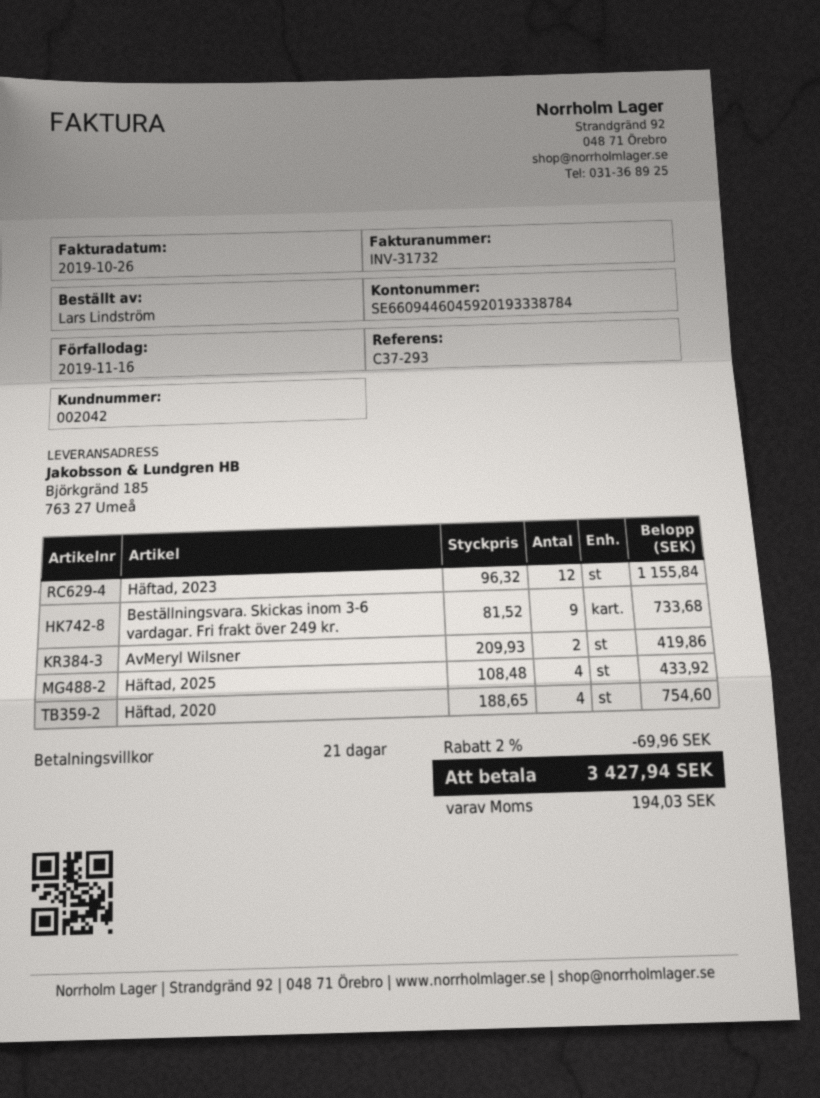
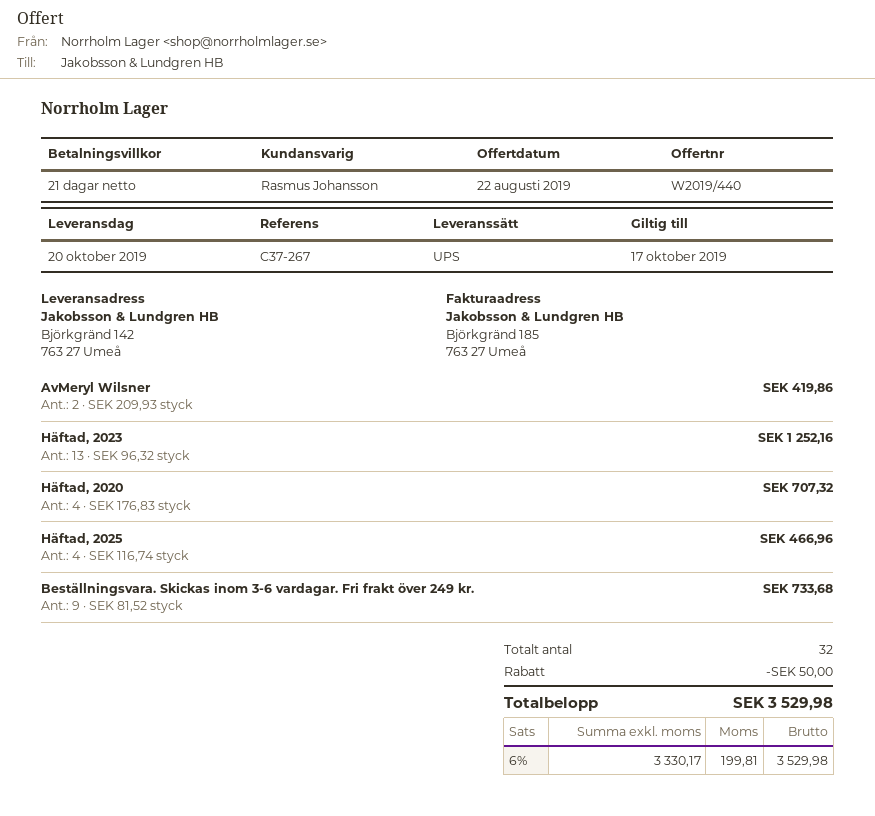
reference: C37-293 -> C37-267
ship to: Björkgränd 185, 763 27 Umeå -> Björkgränd 142, 763 27 Umeå
Häftad, 2023: 12 x 96.32 = 1155.84 -> 13 x 96.32 = 1252.16
Häftad, 2025: 4 x 108.48 = 433.92 -> 4 x 116.74 = 466.96
Häftad, 2020: 4 x 188.65 = 754.60 -> 4 x 176.83 = 707.32
discount: 69.96 -> 50.00
tax: 194.03 -> 199.81
total: 3427.94 -> 3529.98

